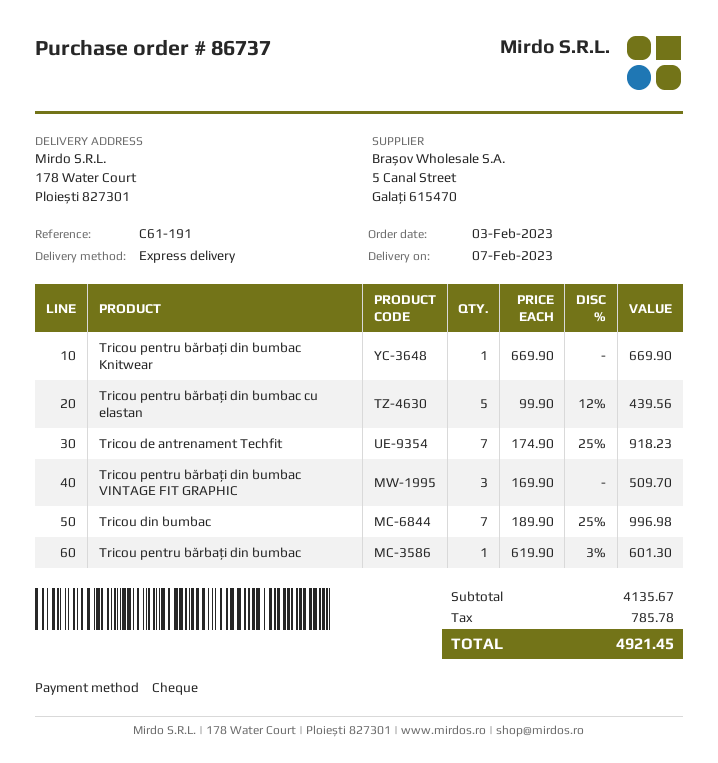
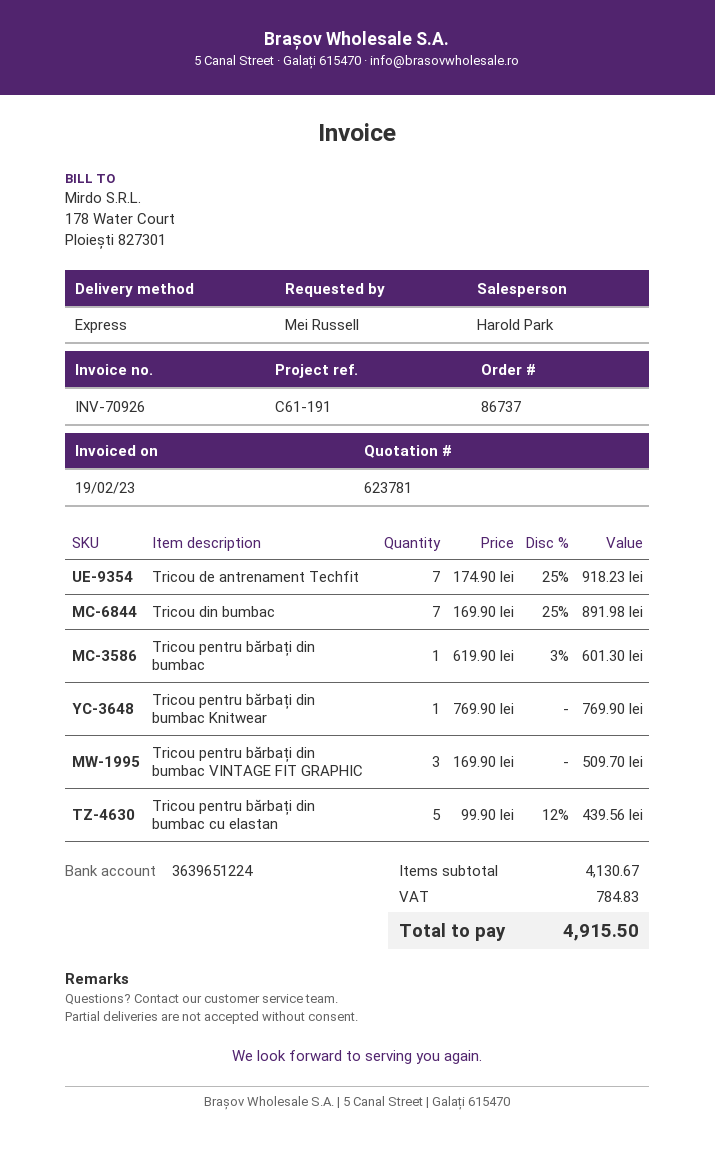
Tricou pentru bărbați din bumbac Knitwear: 1 x 669.90 = 669.90 -> 1 x 769.90 = 769.90
Tricou din bumbac: 7 x 189.90 - 25% = 996.98 -> 7 x 169.90 - 25% = 891.98
subtotal: 4135.67 -> 4130.67
tax: 785.78 -> 784.83
total: 4921.45 -> 4915.50

